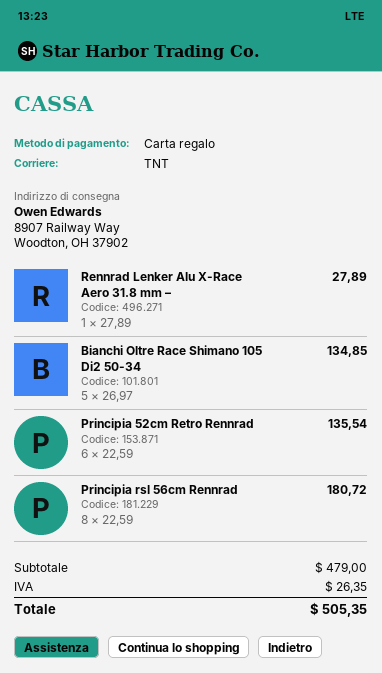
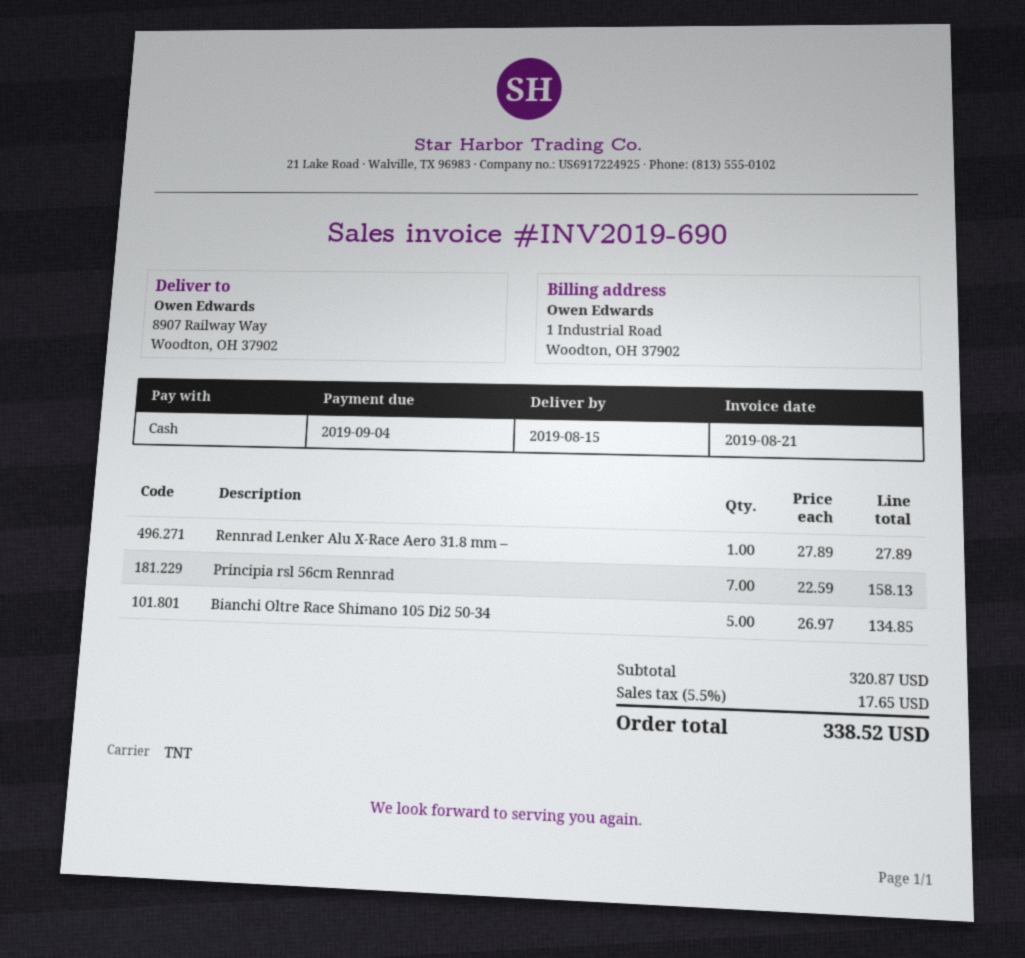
payment method: gift card -> cash
Principia 52cm Retro Rennrad: 6 x 22.59 = 135.54 -> none
Principia rsl 56cm Rennrad: 8 x 22.59 = 180.72 -> 7 x 22.59 = 158.13
subtotal: 479.00 -> 320.87
tax: 26.35 -> 17.65
total: 505.35 -> 338.52

